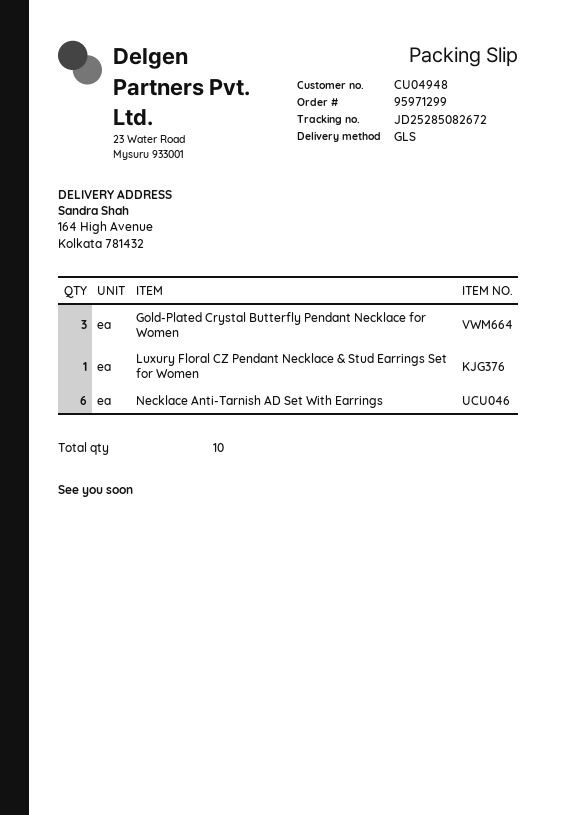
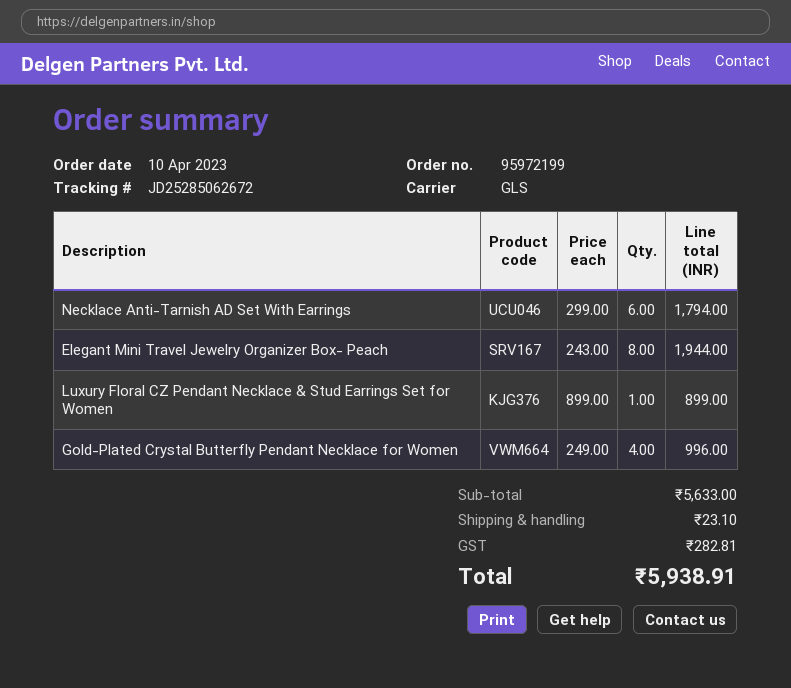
order number: 95971299 -> 95972199
tracking number: JD25285082672 -> JD25285062672
Gold-Plated Crystal Butterfly Pendant Necklace for Women: 3 -> 4
Elegant Mini Travel Jewelry Organizer Box- Peach: none -> 8

